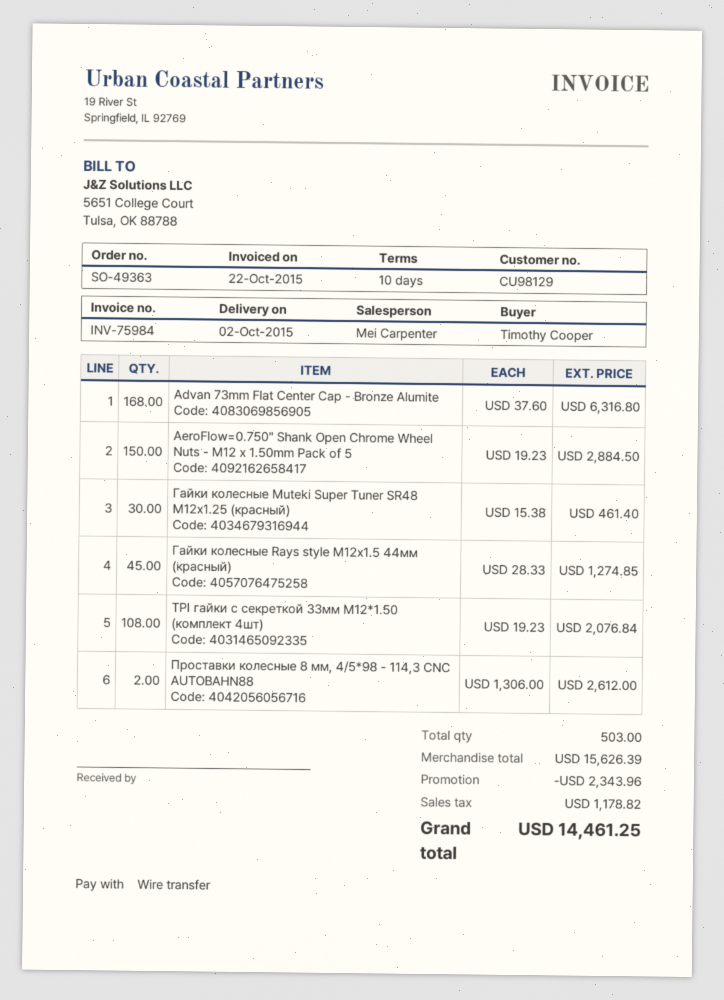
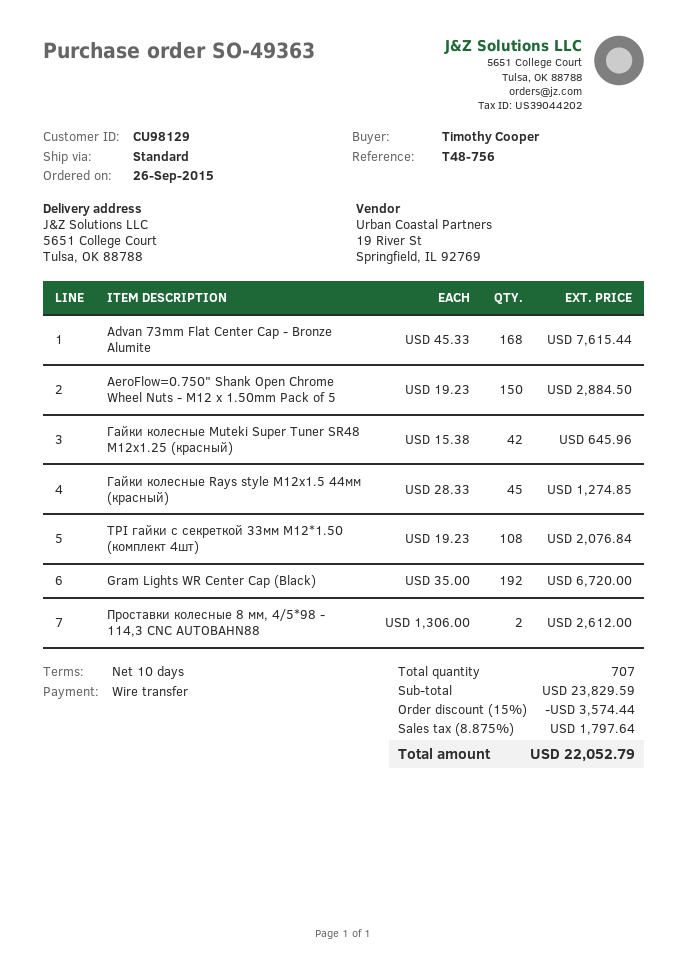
Advan 73mm Flat Center Cap - Bronze Alumite: 168 x 37.60 = 6316.80 -> 168 x 45.33 = 7615.44
Гайки колесные Muteki Super Tuner SR48 M12x1.25 (красный): 30 x 15.38 = 461.40 -> 42 x 15.38 = 645.96
Gram Lights WR Center Cap (Black): none -> 192 x 35.00 = 6720.00
total quantity: 503 -> 707
subtotal: 15626.39 -> 23829.59
discount: 2343.96 -> 3574.44
tax: 1178.82 -> 1797.64
total: 14461.25 -> 22052.79

